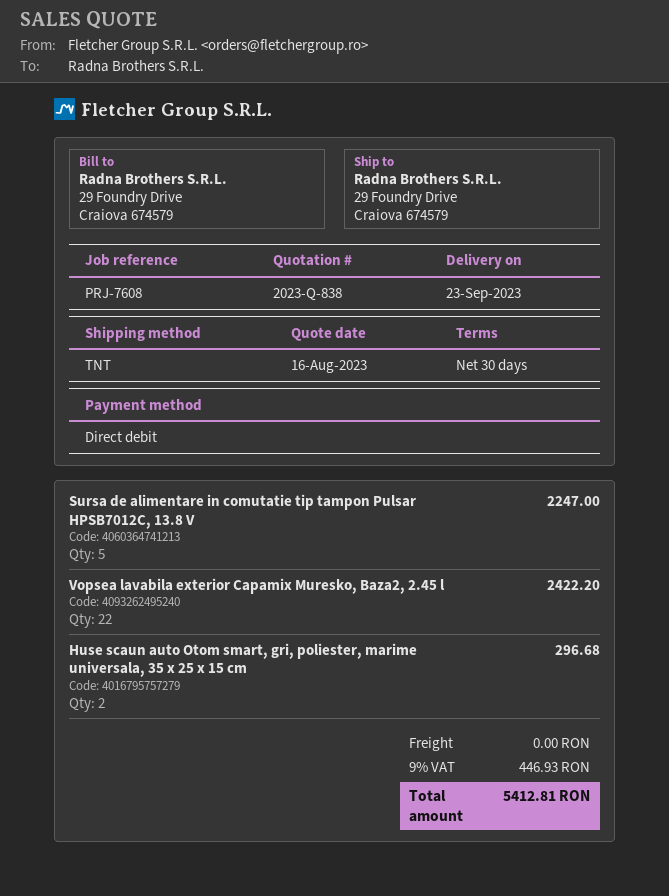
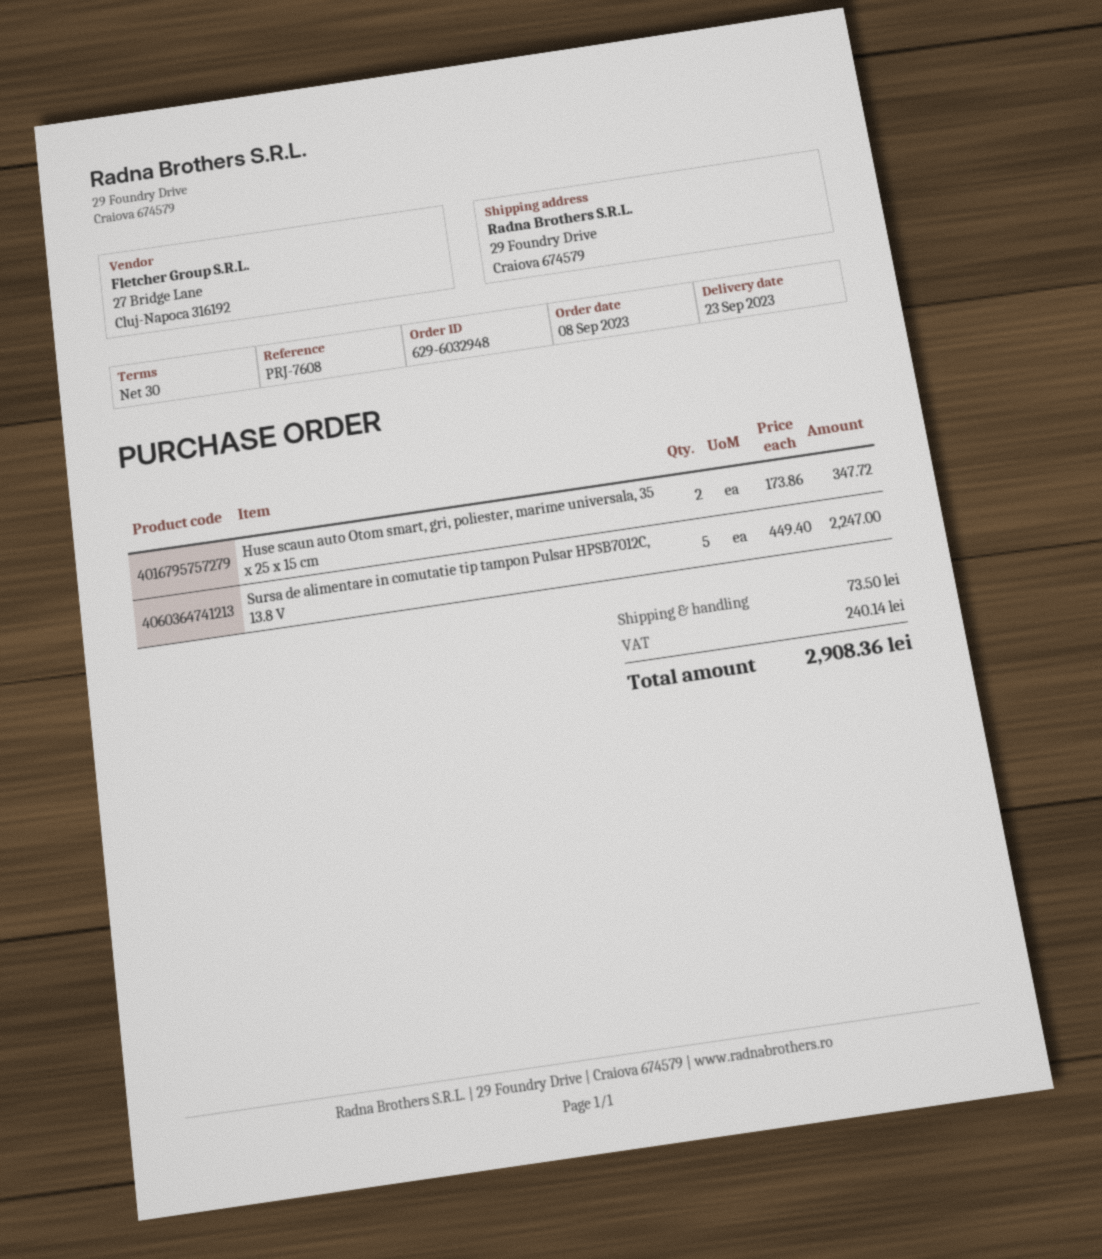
Vopsea lavabila exterior Capamix Muresko, Baza2, 2.45 l: 22 for 2422.20 -> none
Huse scaun auto Otom smart, gri, poliester, marime universala, 35 x 25 x 15 cm: 2 for 296.68 -> 2 for 347.72
shipping: 0.00 -> 73.50
tax: 446.93 -> 240.14
total: 5412.81 -> 2908.36

